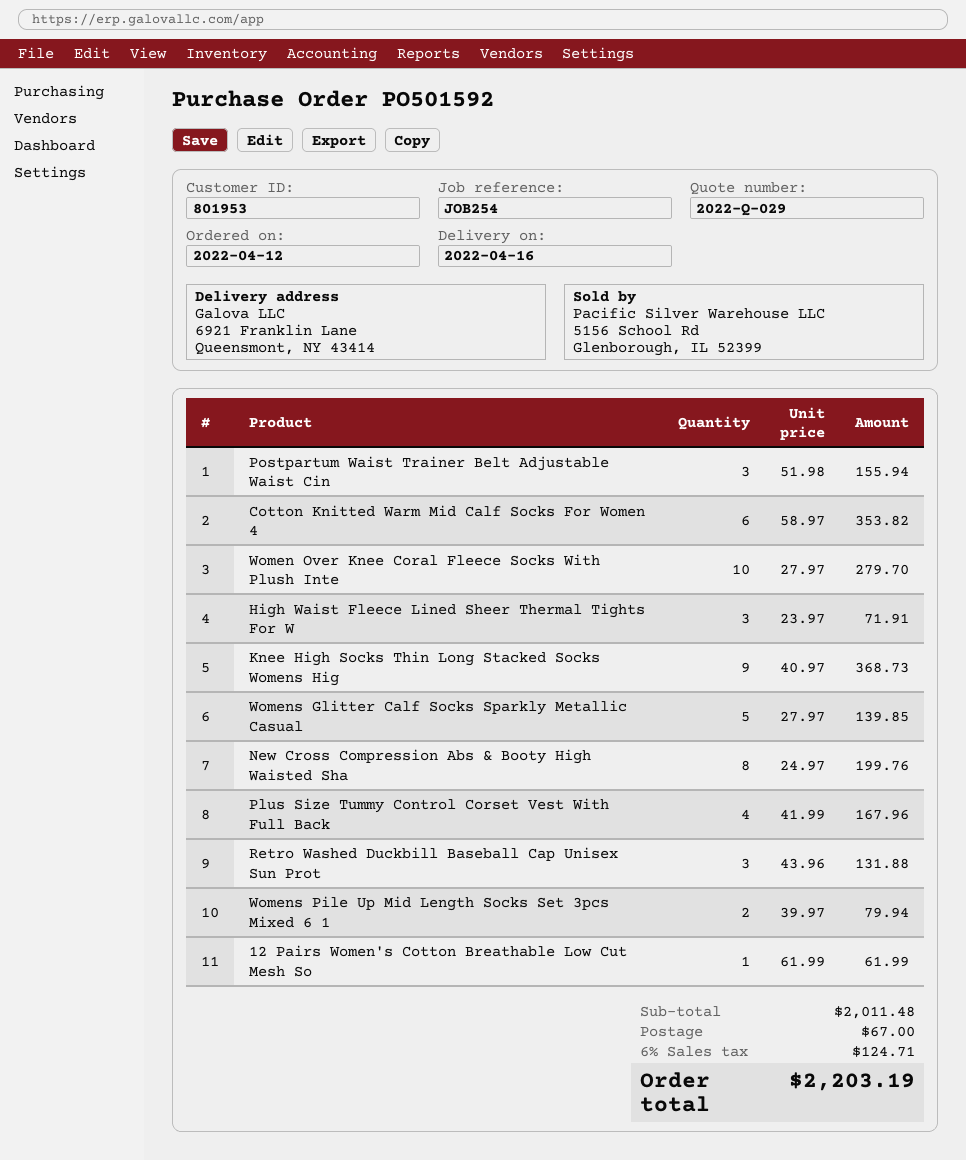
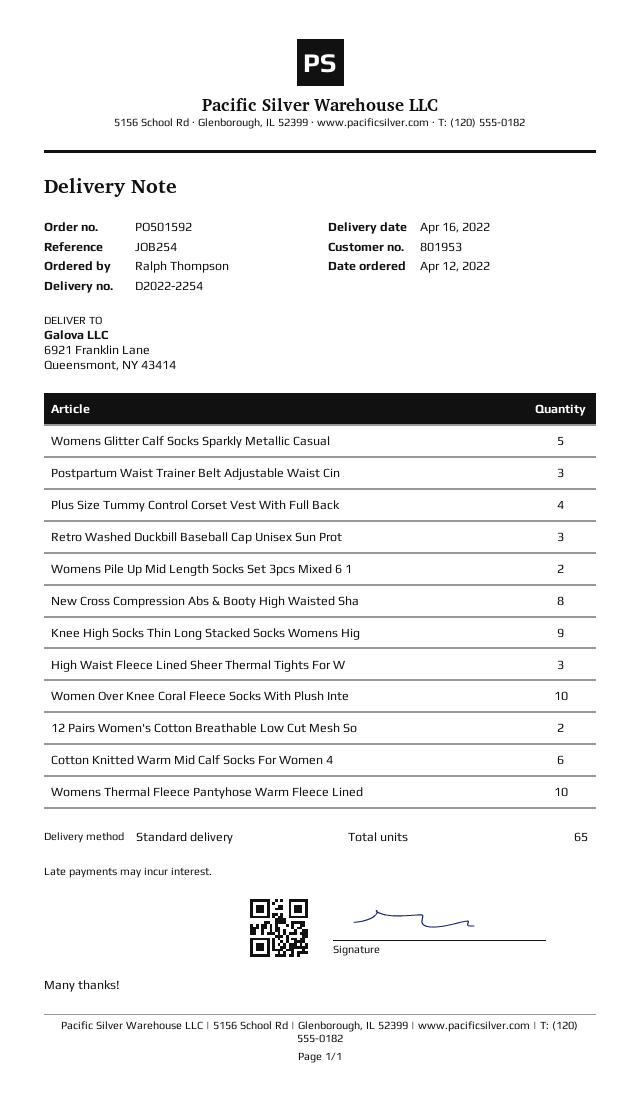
12 Pairs Women's Cotton Breathable Low Cut Mesh So: 1 -> 2
Womens Thermal Fleece Pantyhose Warm Fleece Lined: none -> 10

